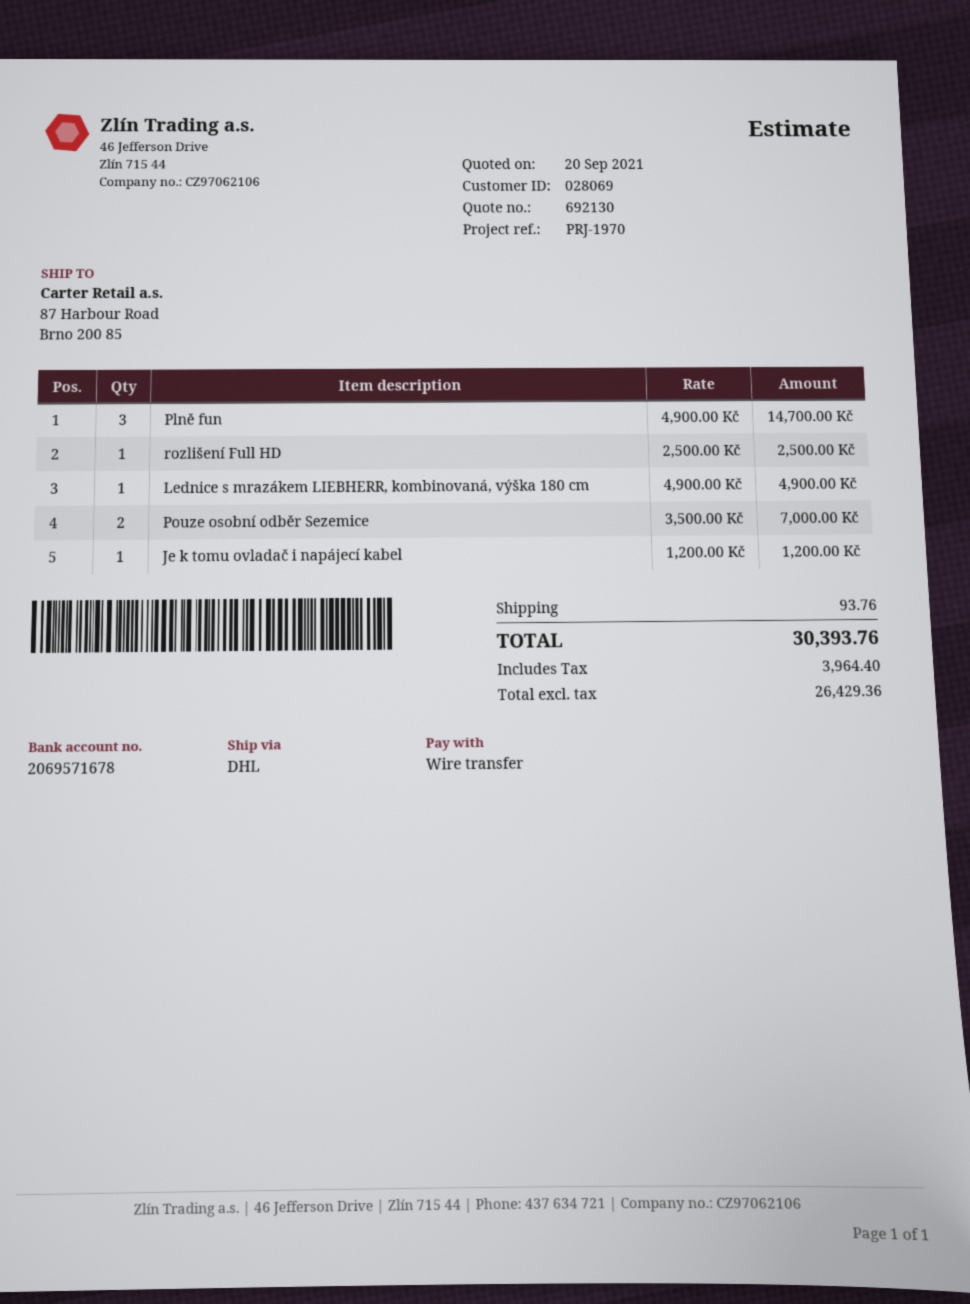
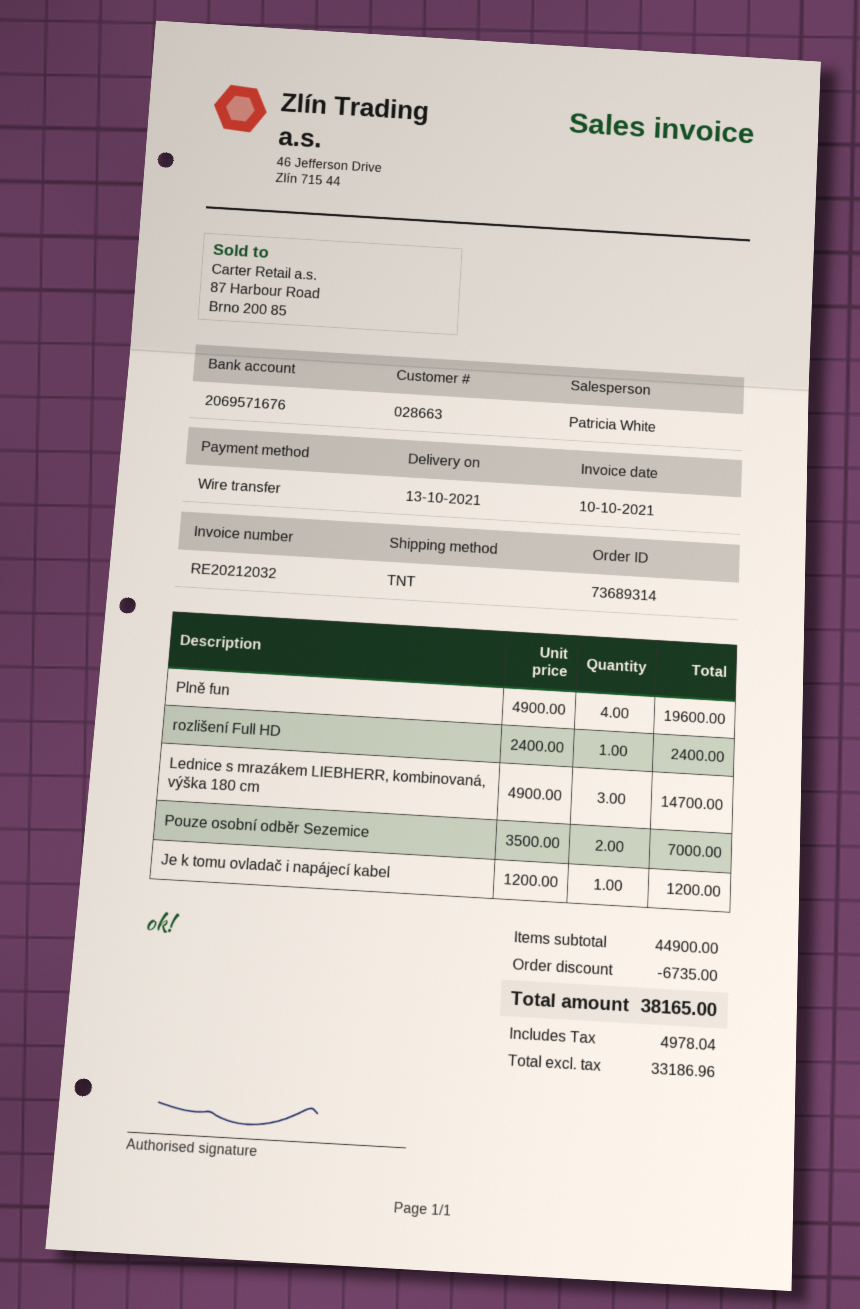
customer number: 028069 -> 028663
bank account: 2069571678 -> 2069571676
shipping method: DHL -> TNT
Plně fun: 3 x 4900.00 = 14700.00 -> 4 x 4900.00 = 19600.00
rozlišení Full HD: 1 x 2500.00 = 2500.00 -> 1 x 2400.00 = 2400.00
Lednice s mrazákem LIEBHERR, kombinovaná, výška 180 cm: 1 x 4900.00 = 4900.00 -> 3 x 4900.00 = 14700.00
discount: none -> 6735.00
shipping: 93.76 -> none
net: 26429.36 -> 33186.96
tax: 3964.40 -> 4978.04
total: 30393.76 -> 38165.00

